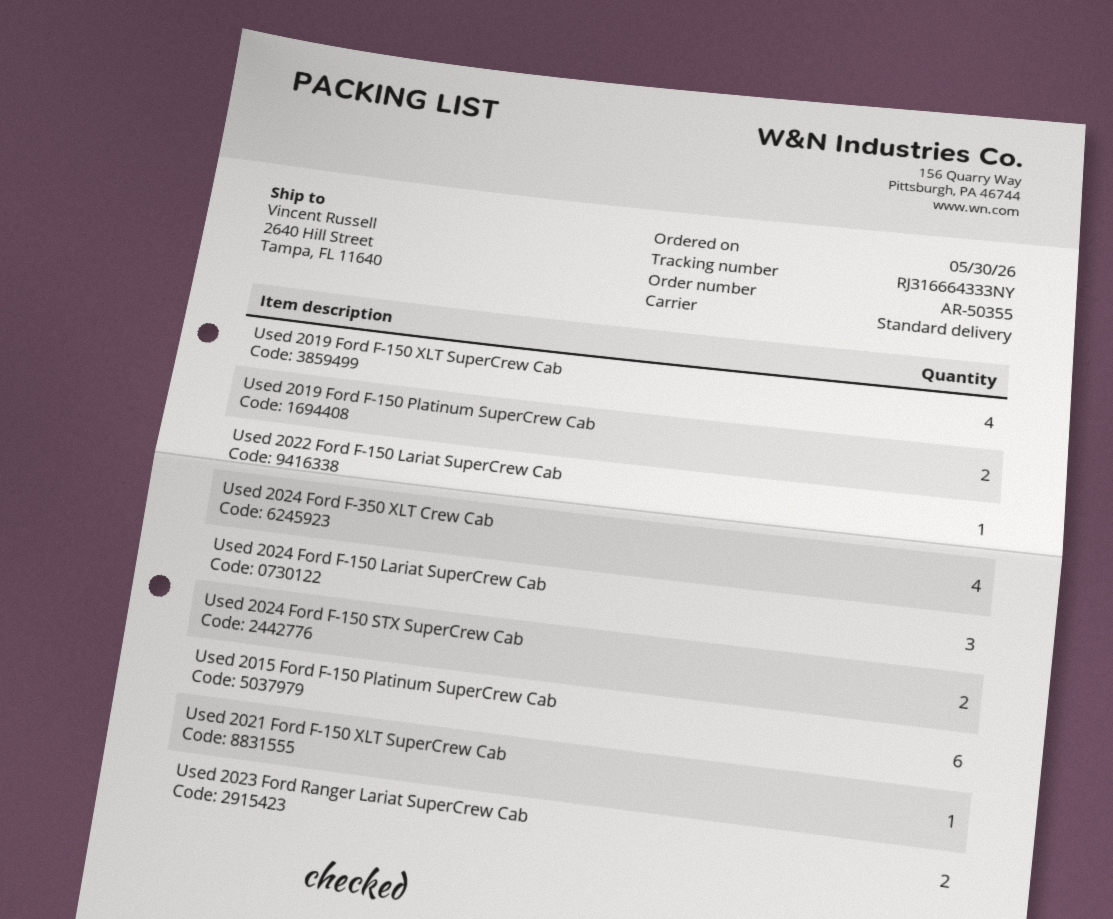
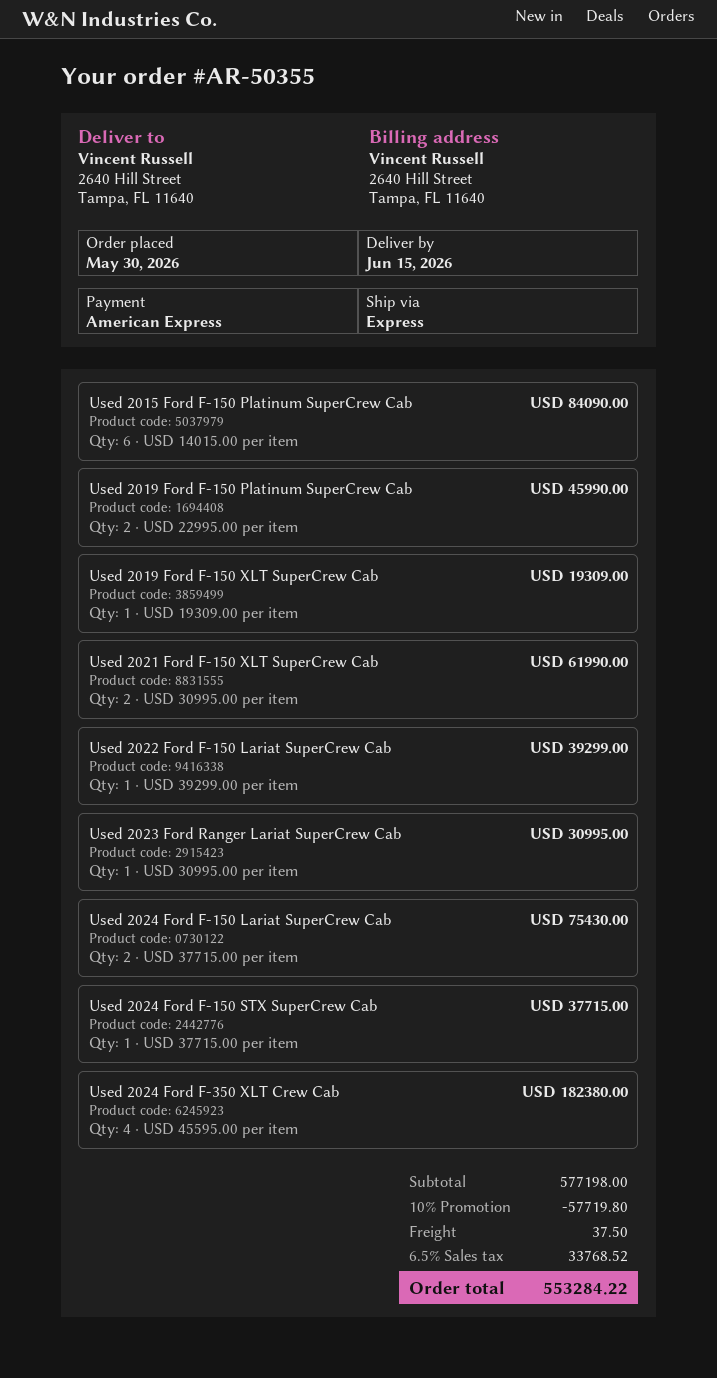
shipping method: standard -> express
Used 2019 Ford F-150 XLT SuperCrew Cab: 4 -> 1
Used 2024 Ford F-150 Lariat SuperCrew Cab: 3 -> 2
Used 2024 Ford F-150 STX SuperCrew Cab: 2 -> 1
Used 2021 Ford F-150 XLT SuperCrew Cab: 1 -> 2
Used 2023 Ford Ranger Lariat SuperCrew Cab: 2 -> 1

